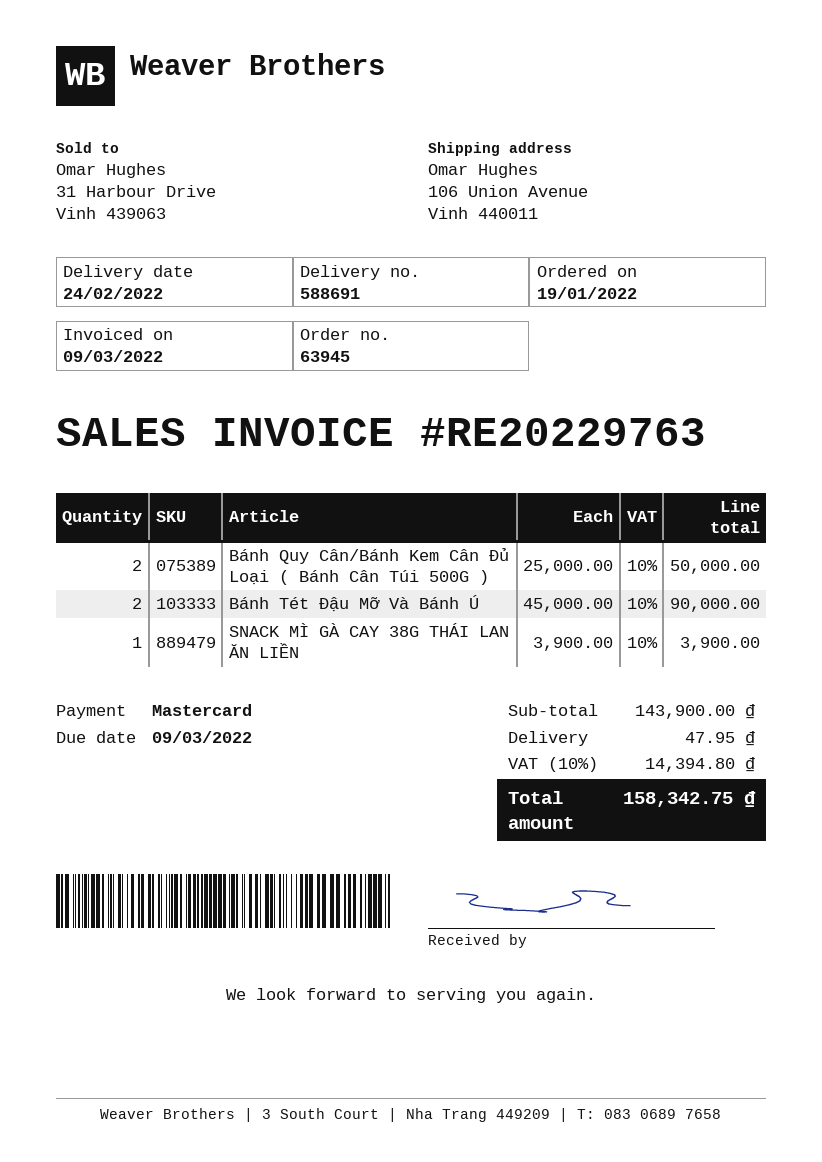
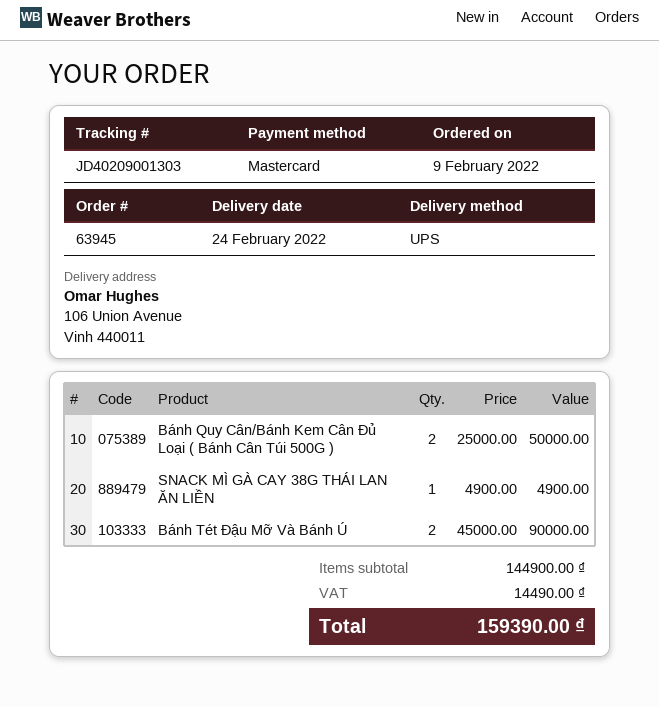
order date: 2022-01-19 -> 2022-02-09
SNACK MÌ GÀ CAY 38G THÁI LAN ĂN LIỀN: 1 x 3900.00 = 3900.00 -> 1 x 4900.00 = 4900.00
subtotal: 143900.00 -> 144900.00
shipping: 47.95 -> none
tax: 14394.80 -> 14490.00
total: 158342.75 -> 159390.00

